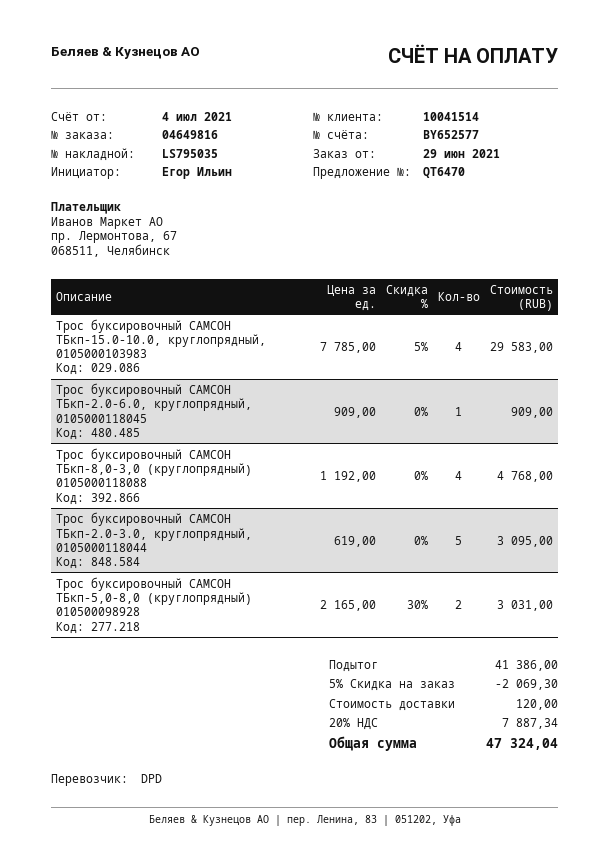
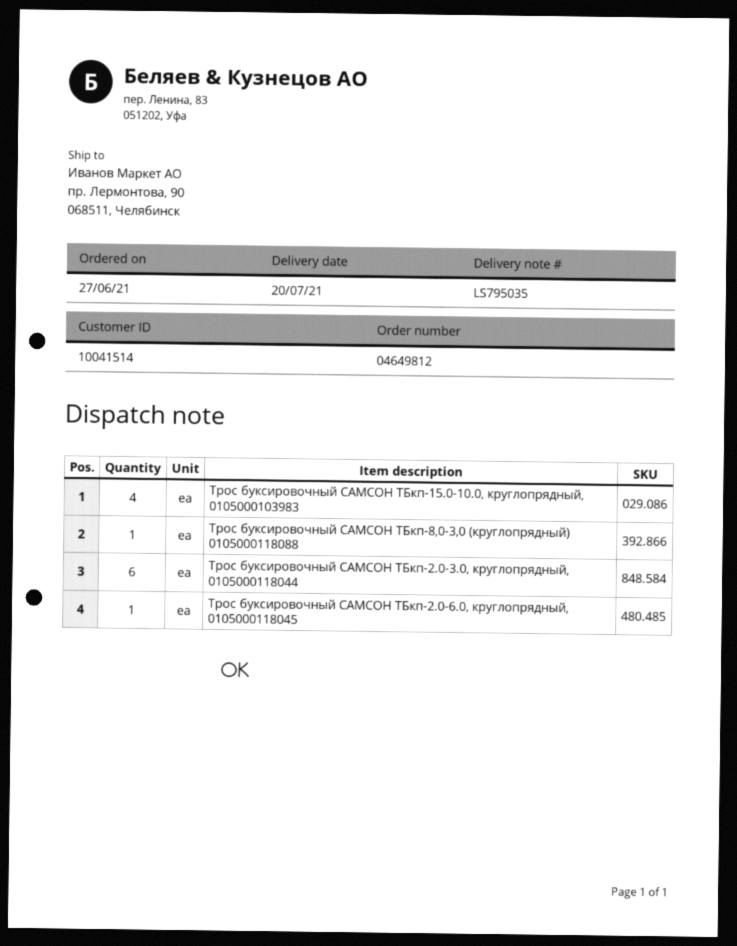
order number: 04649816 -> 04649812
order date: 2021-06-29 -> 2021-06-27
Трос буксировочный САМСОН ТБкп-8,0-3,0 (круглопрядный) 0105000118088: 4 -> 1
Трос буксировочный САМСОН ТБкп-2.0-3.0, круглопрядный, 0105000118044: 5 -> 6
Трос буксировочный САМСОН ТБкп-5,0-8,0 (круглопрядный) 010500098928: 2 -> none

